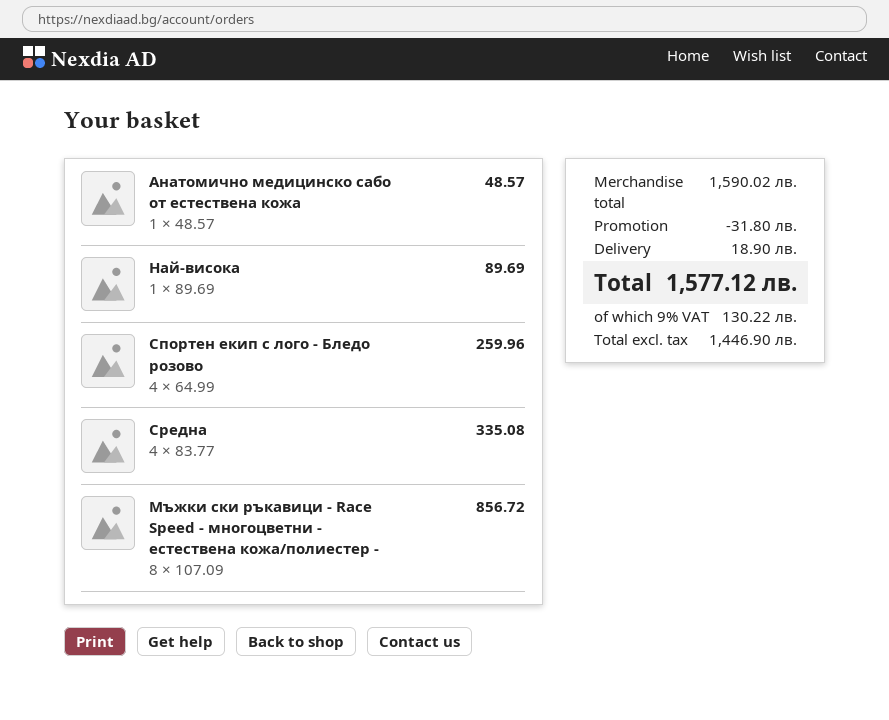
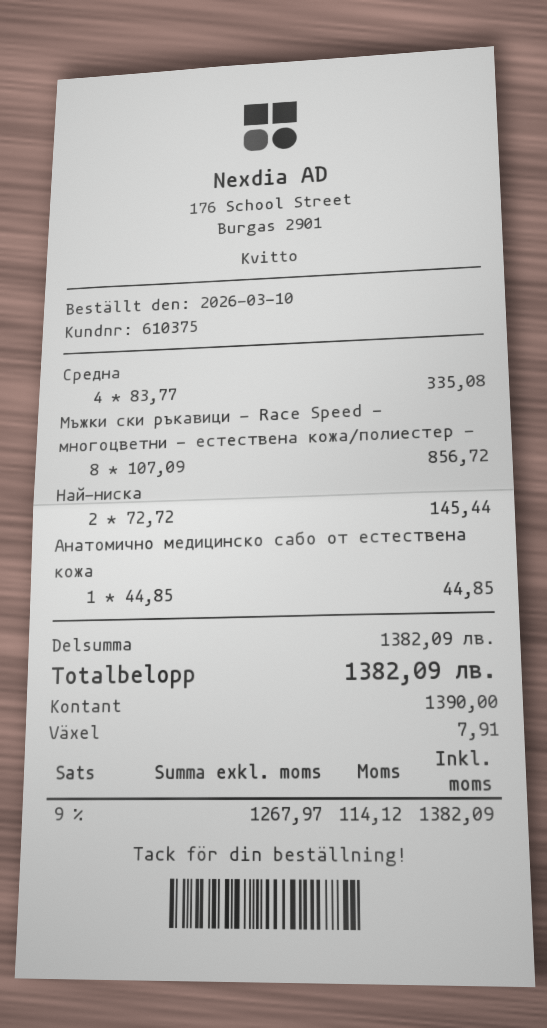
Анатомично медицинско сабо от естествена кожа: 1 x 48.57 = 48.57 -> 1 x 44.85 = 44.85
Най-висока: 1 x 89.69 = 89.69 -> none
Спортен екип с лого - Бледо розово: 4 x 64.99 = 259.96 -> none
Най-ниска: none -> 2 x 72.72 = 145.44
subtotal: 1590.02 -> 1382.09
discount: 31.80 -> none
shipping: 18.90 -> none
net: 1446.90 -> 1267.97
tax: 9% = 130.22 -> 9% = 114.12
total: 1577.12 -> 1382.09

